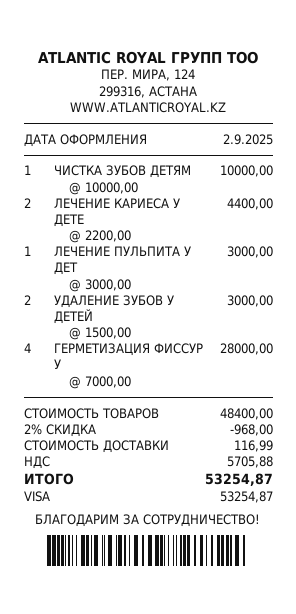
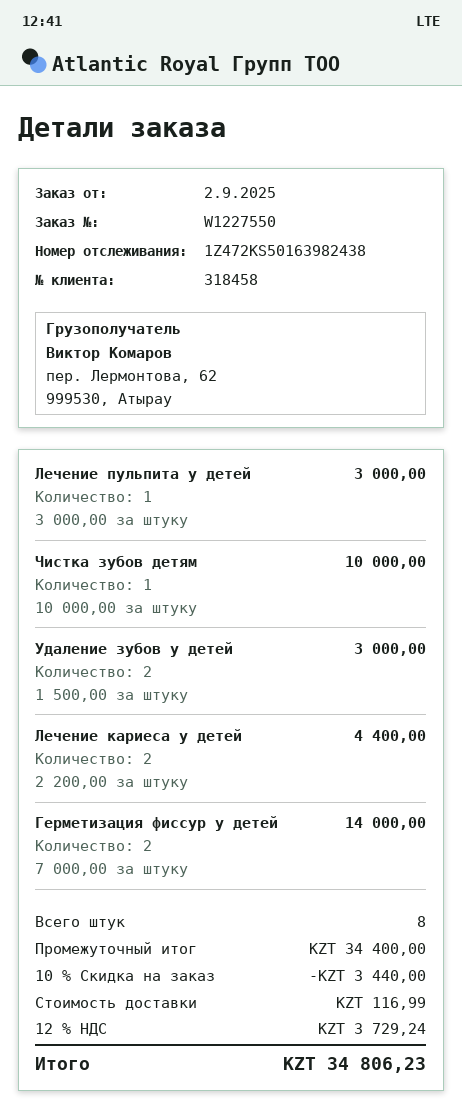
ГЕРМЕТИЗАЦИЯ ФИССУР У: 4 x 7000.00 = 28000.00 -> 2 x 7000.00 = 14000.00
subtotal: 48400.00 -> 34400.00
discount: 2% = 968.00 -> 10% = 3440.00
tax: 5705.88 -> 3729.24
total: 53254.87 -> 34806.23

